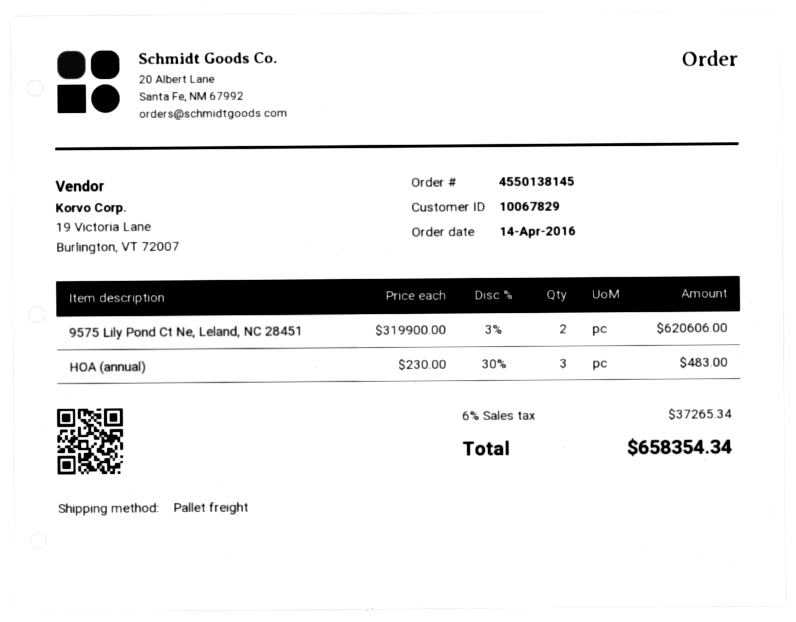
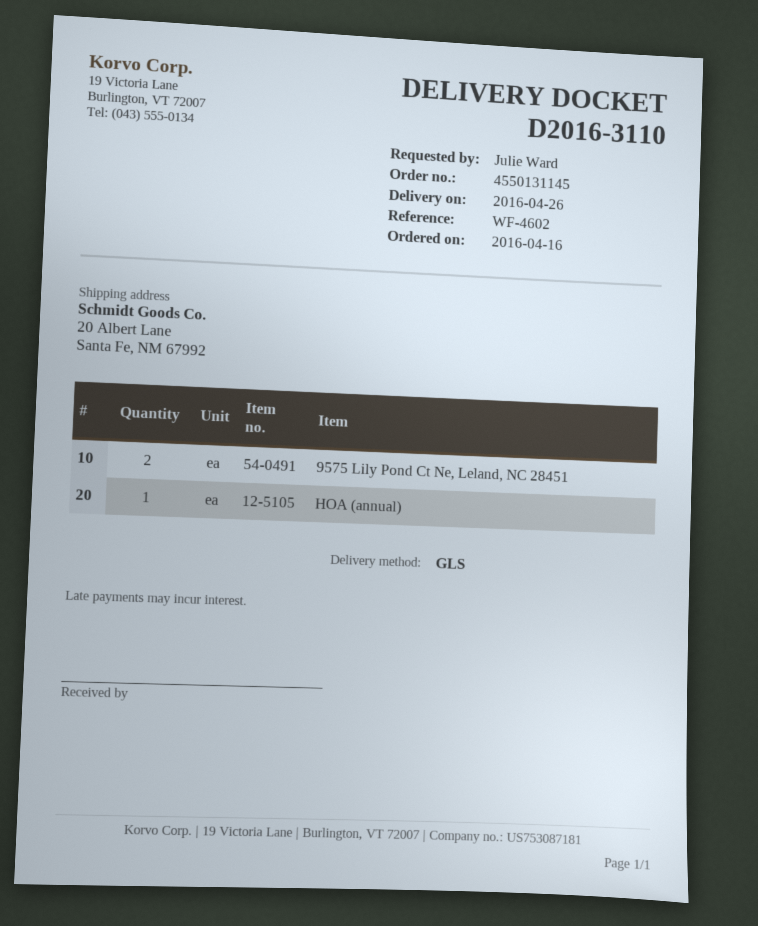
order number: 4550138145 -> 4550131145
order date: 2016-04-14 -> 2016-04-16
shipping method: pallet freight -> GLS
HOA (annual): 3 -> 1

